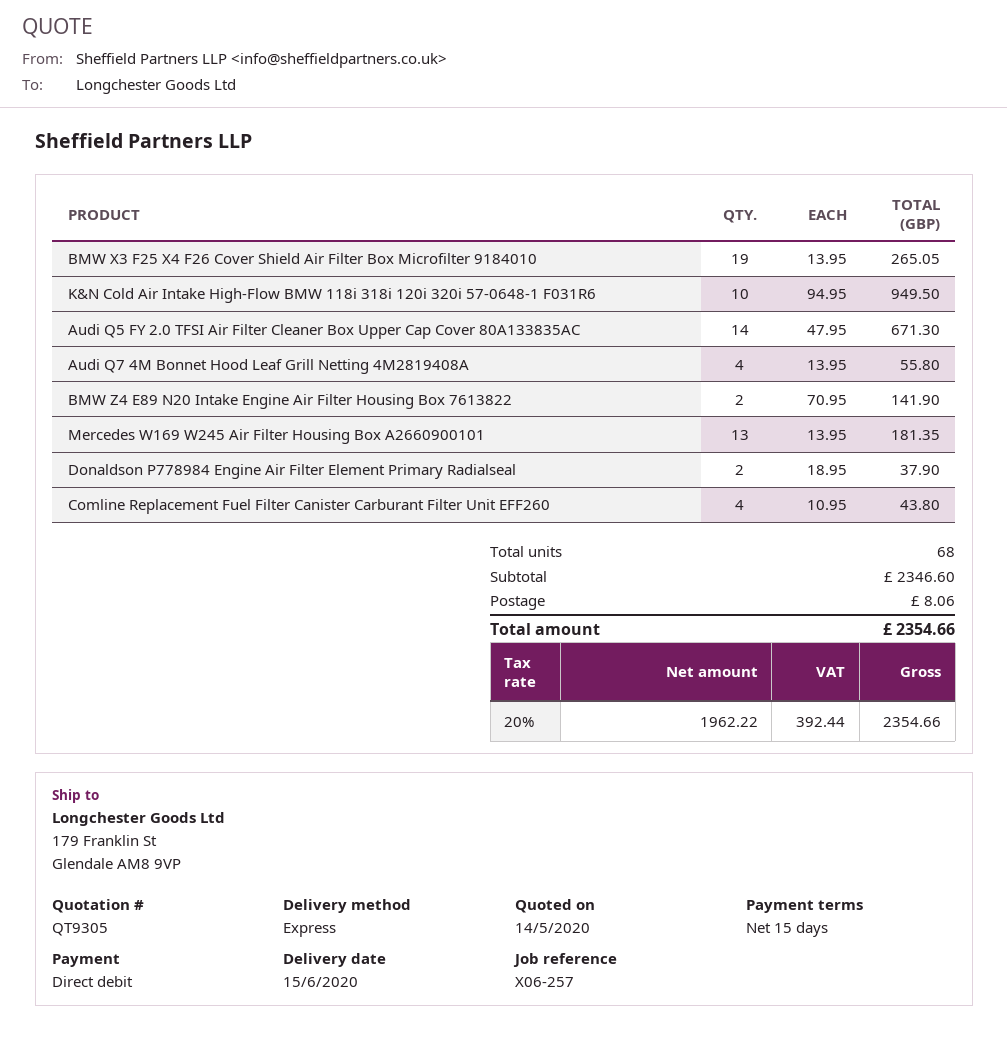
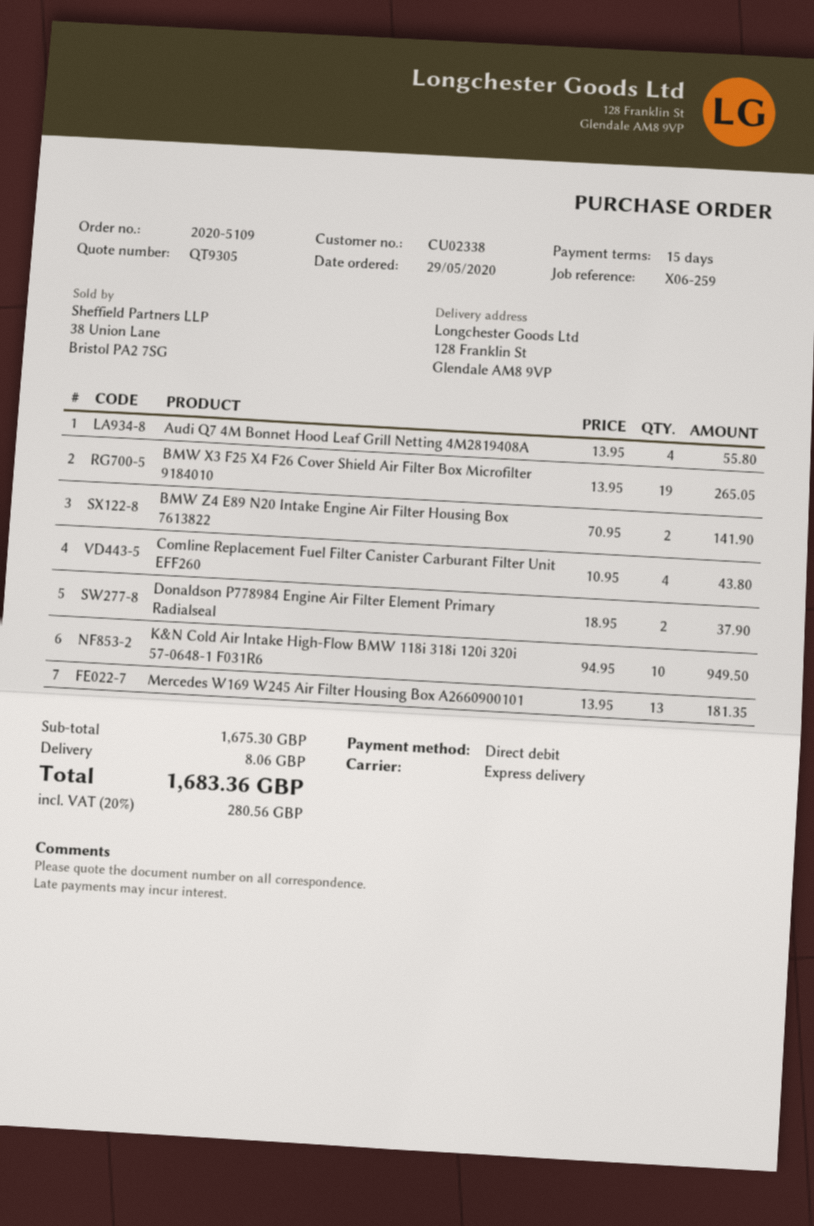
reference: X06-257 -> X06-259
ship to: 179 Franklin St, Glendale AM8 9VP -> 128 Franklin St, Glendale AM8 9VP
Audi Q5 FY 2.0 TFSI Air Filter Cleaner Box Upper Cap Cover 80A133835AC: 14 x 47.95 = 671.30 -> none
subtotal: 2346.60 -> 1675.30
tax: 20% = 392.44 -> 20% = 280.56
total: 2354.66 -> 1683.36

